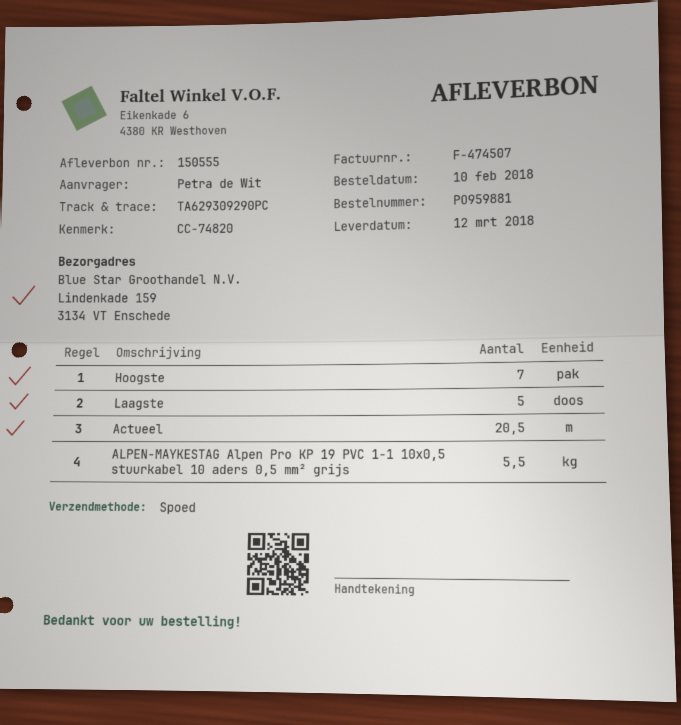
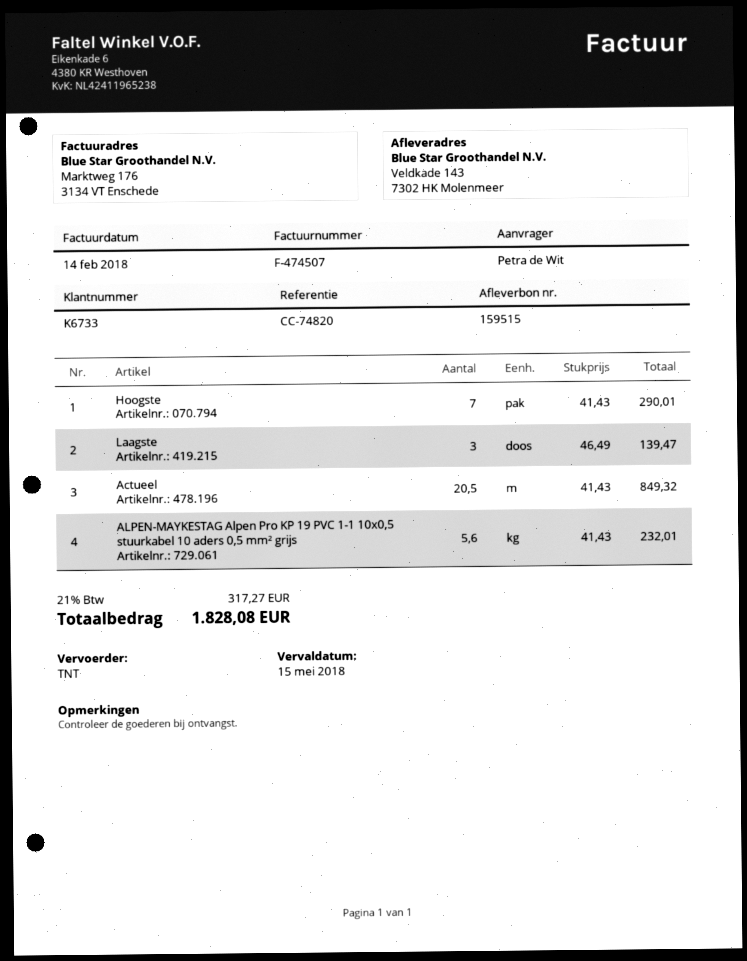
delivery note number: 150555 -> 159515
shipping method: express -> TNT
ship to: Lindenkade 159, 3134 VT Enschede -> Veldkade 143, 7302 HK Molenmeer
Laagste: 5 -> 3
ALPEN-MAYKESTAG Alpen Pro KP 19 PVC 1-1 10x0,5 stuurkabel 10 aders 0,5 mm² grijs: 5.5 -> 5.6

